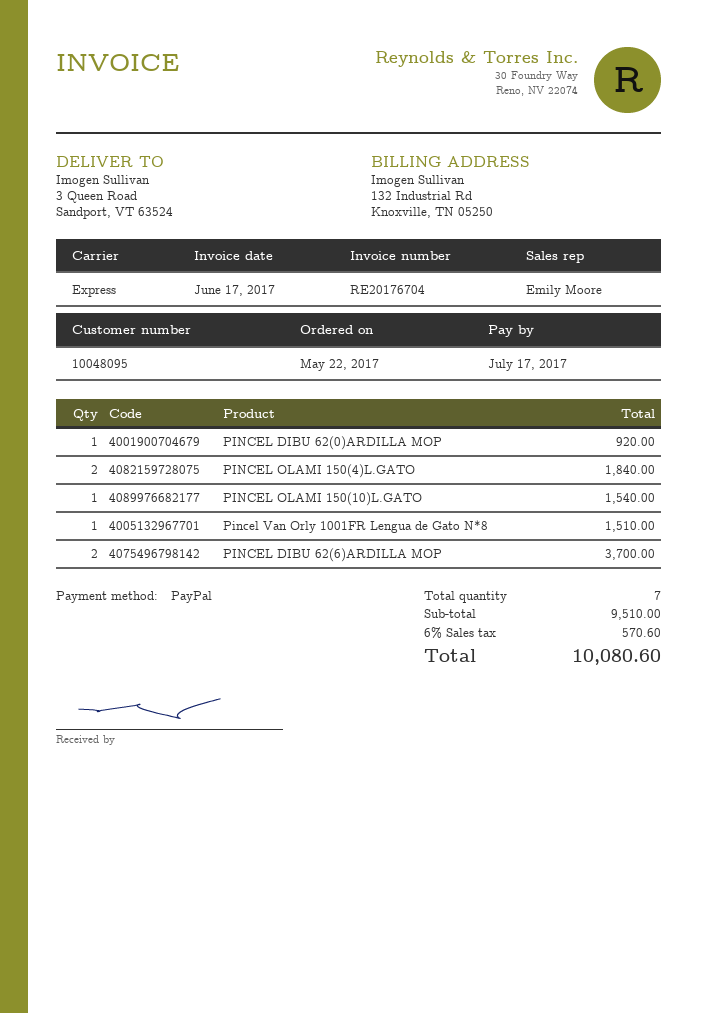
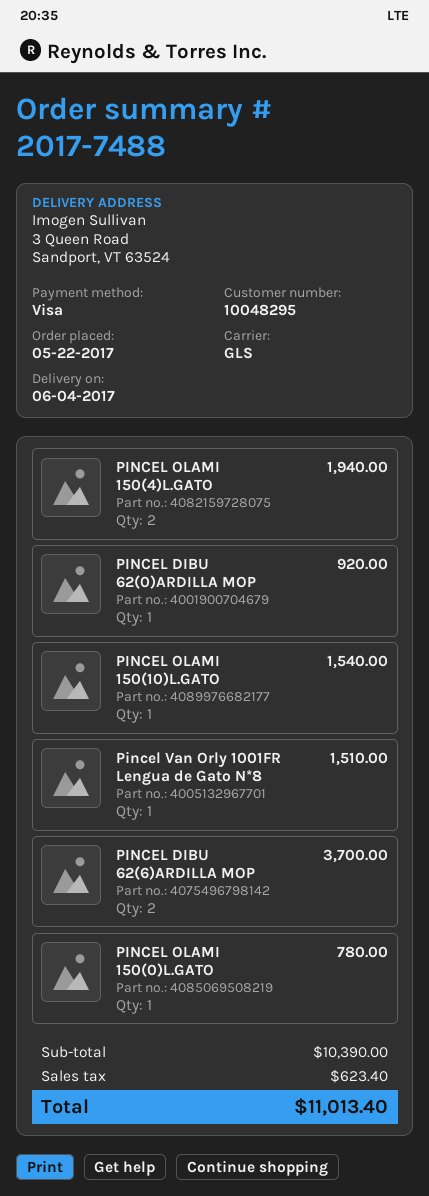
customer number: 10048095 -> 10048295
payment method: PayPal -> Visa
shipping method: express -> GLS
PINCEL OLAMI 150(4)L.GATO: 2 for 1840.00 -> 2 for 1940.00
PINCEL OLAMI 150(0)L.GATO: none -> 1 for 780.00
subtotal: 9510.00 -> 10390.00
tax: 570.60 -> 623.40
total: 10080.60 -> 11013.40

